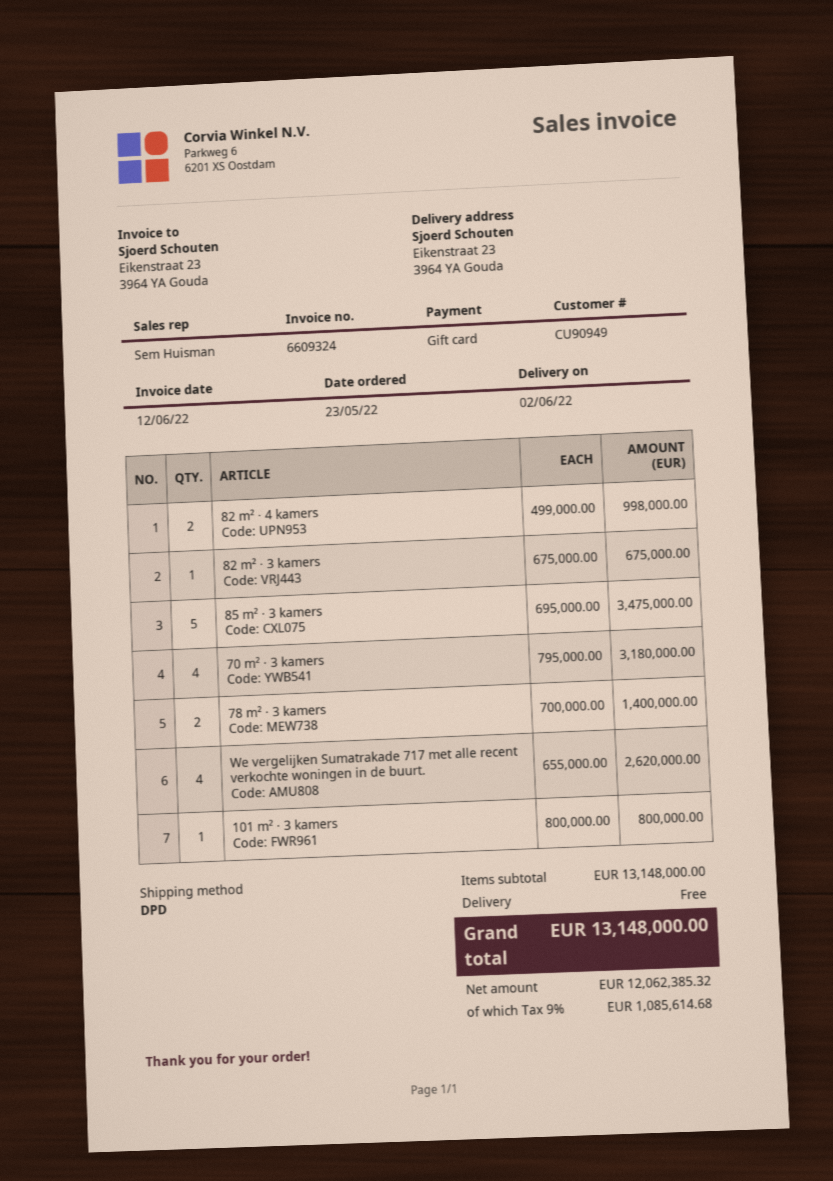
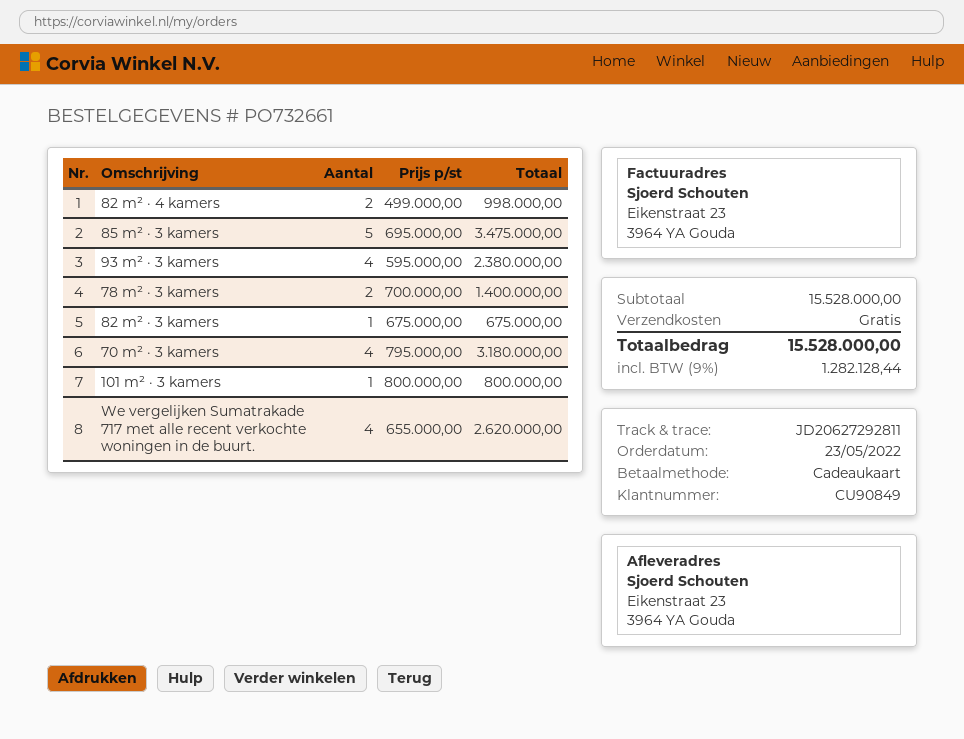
customer number: CU90949 -> CU90849
93 m² · 3 kamers: none -> 4 x 595000.00 = 2380000.00
subtotal: 13148000.00 -> 15528000.00
tax: 9% = 1085614.68 -> 9% = 1282128.44
total: 13148000.00 -> 15528000.00

